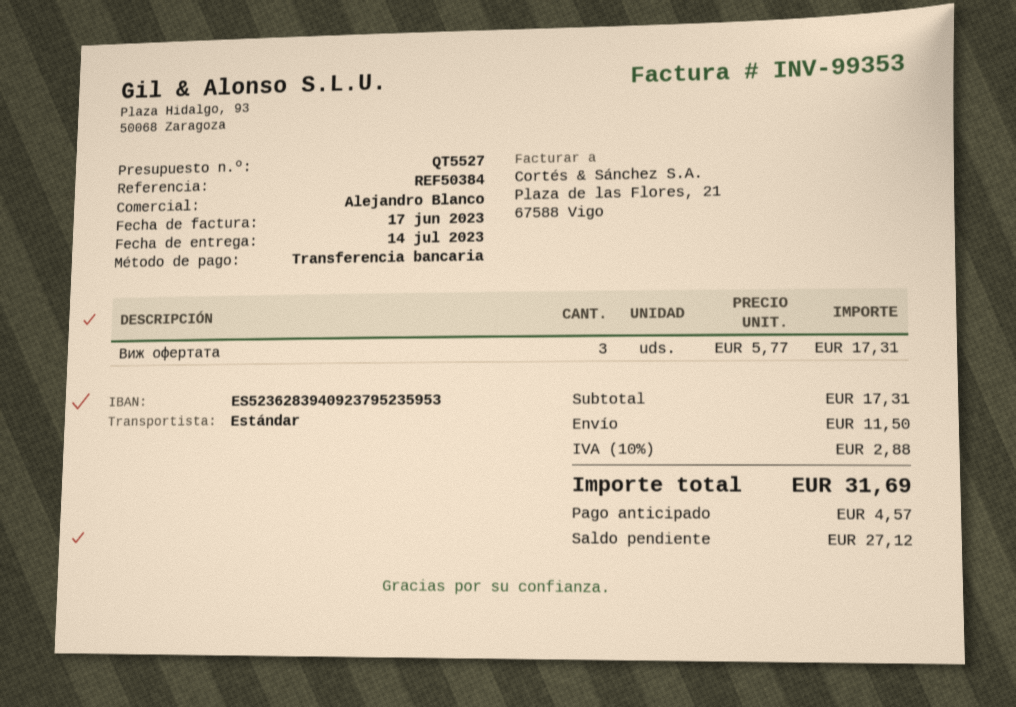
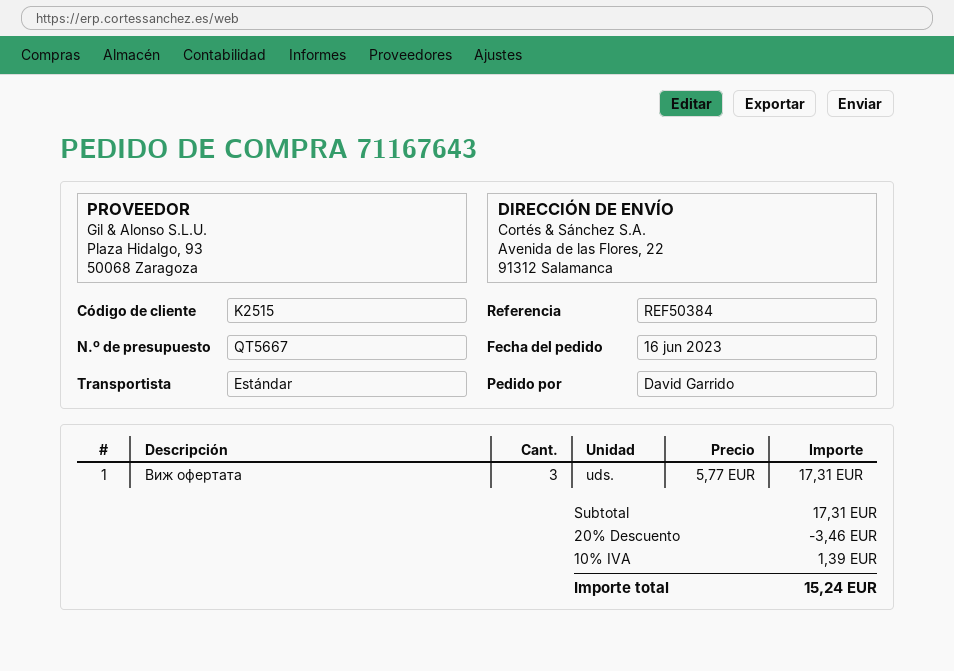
quote number: QT5527 -> QT5667
discount: none -> 20% = 3.46
shipping: 11.50 -> none
tax: 10% = 2.88 -> 10% = 1.39
total: 31.69 -> 15.24

